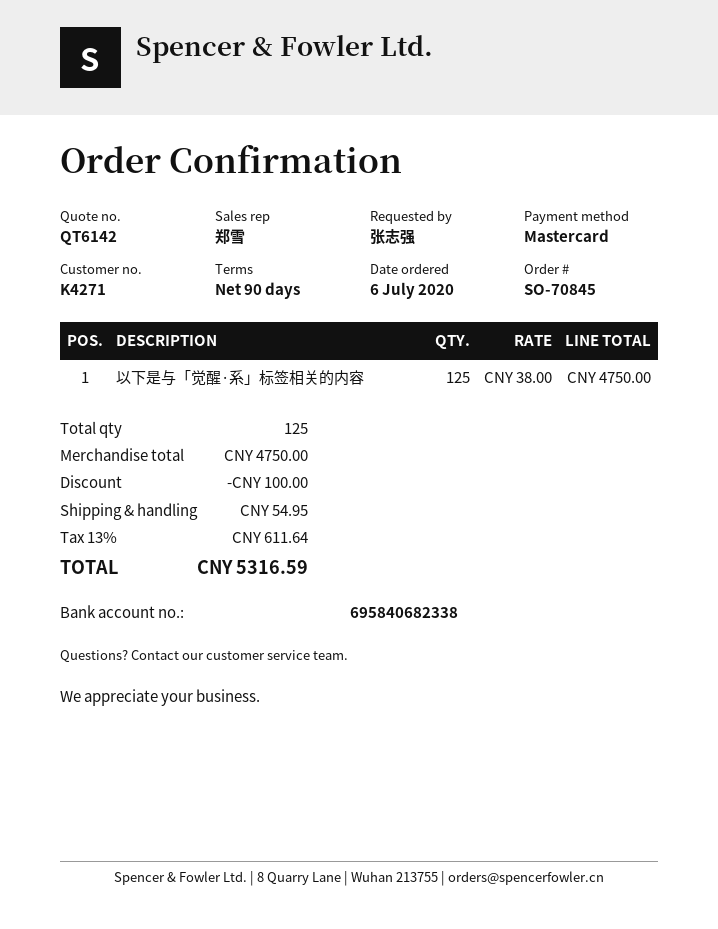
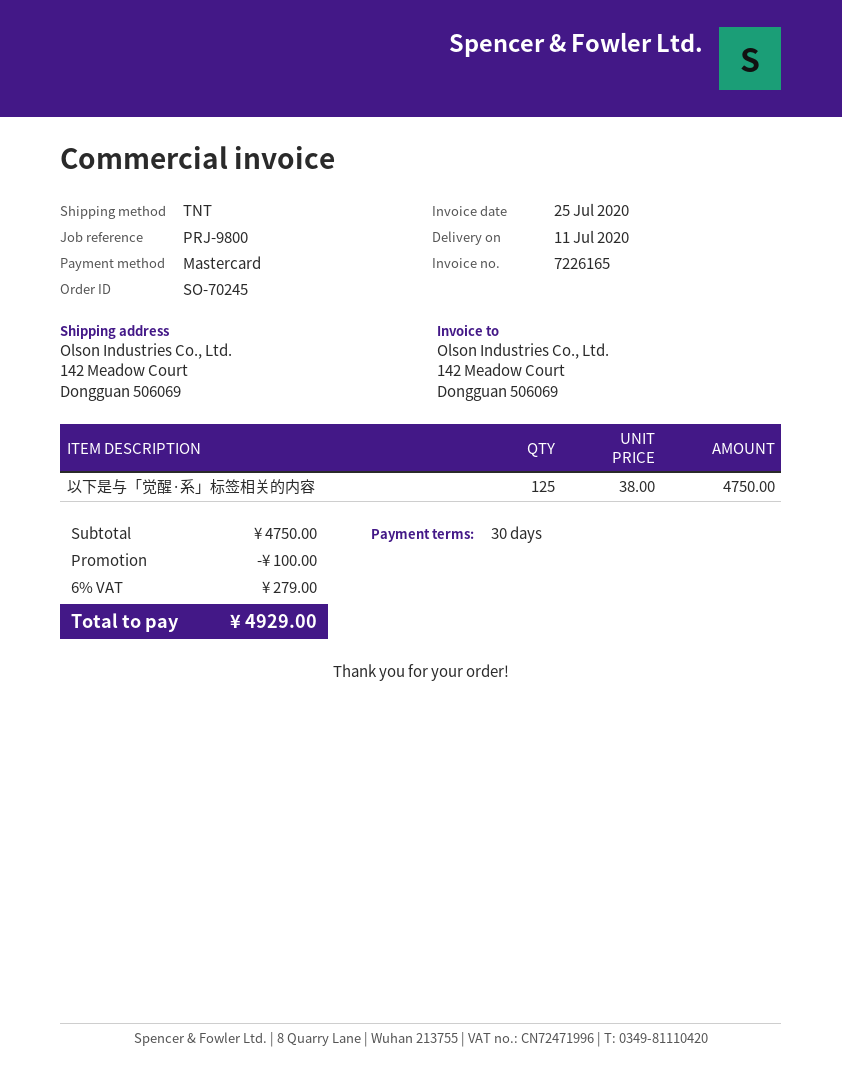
order number: SO-70845 -> SO-70245
payment terms: 90 days -> 30 days
shipping: 54.95 -> none
tax: 13% = 611.64 -> 6% = 279.00
total: 5316.59 -> 4929.00

